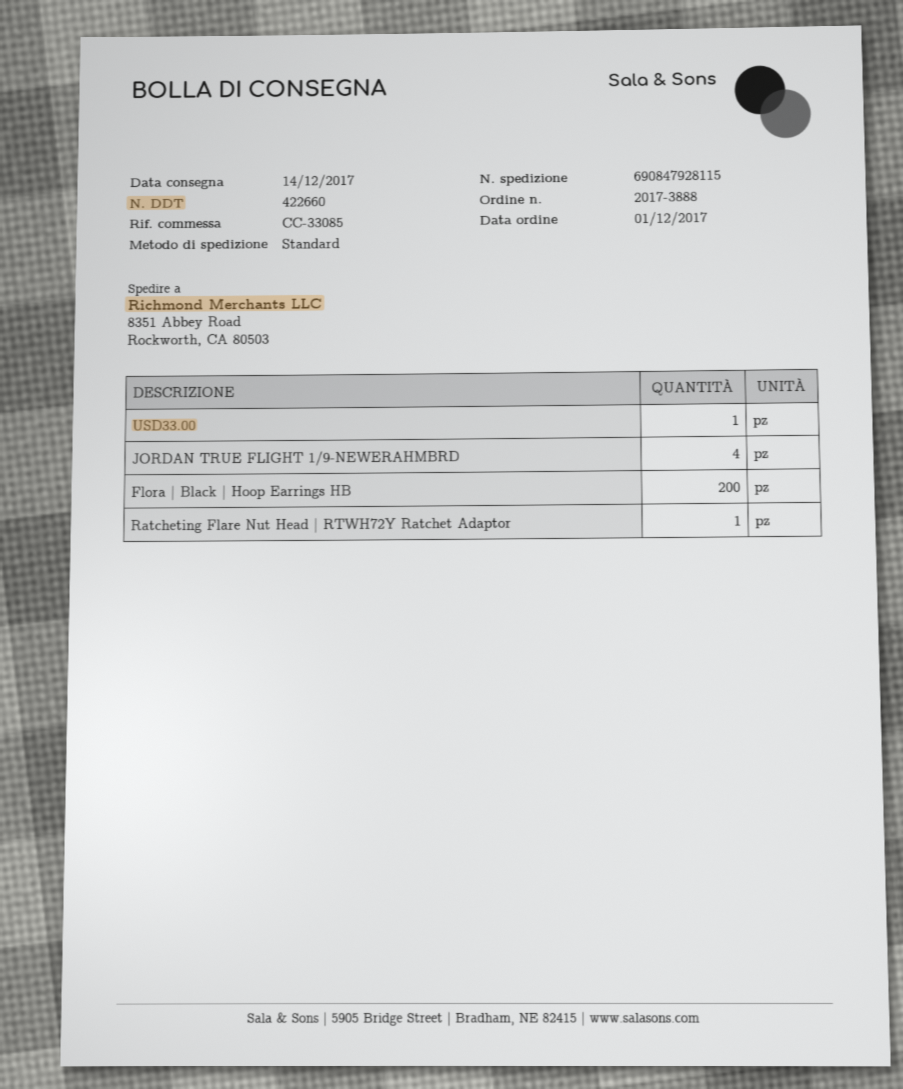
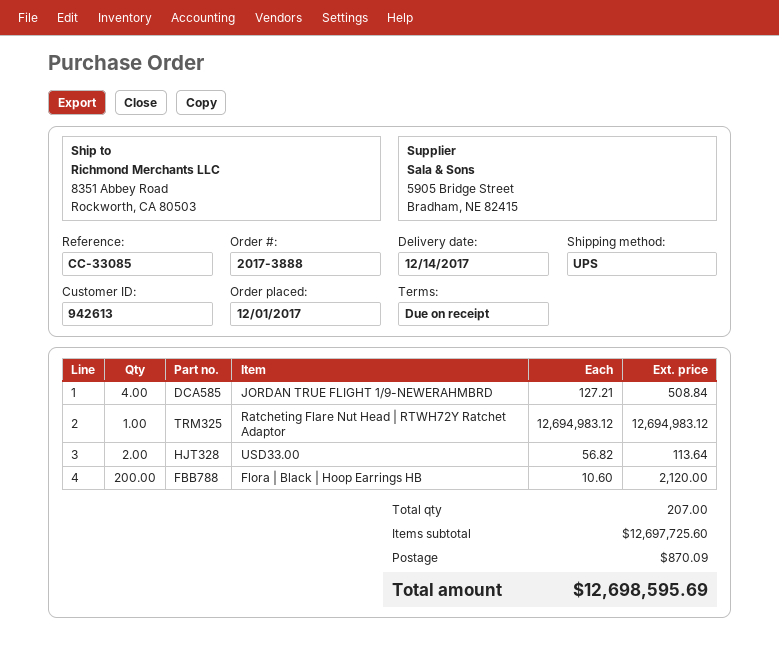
shipping method: standard -> UPS
USD33.00: 1 -> 2

